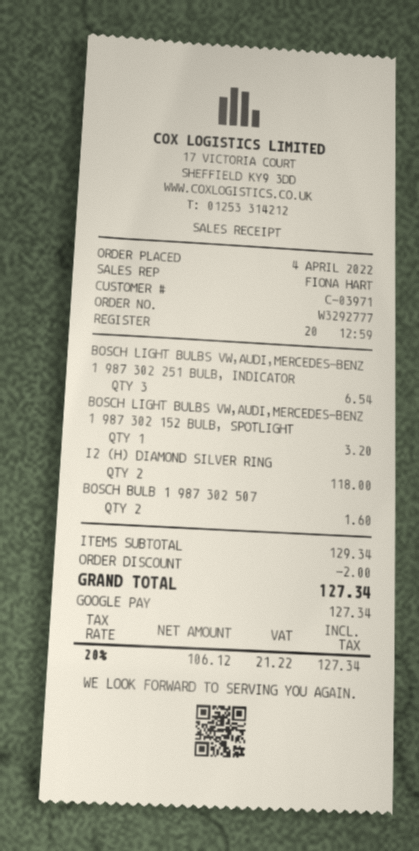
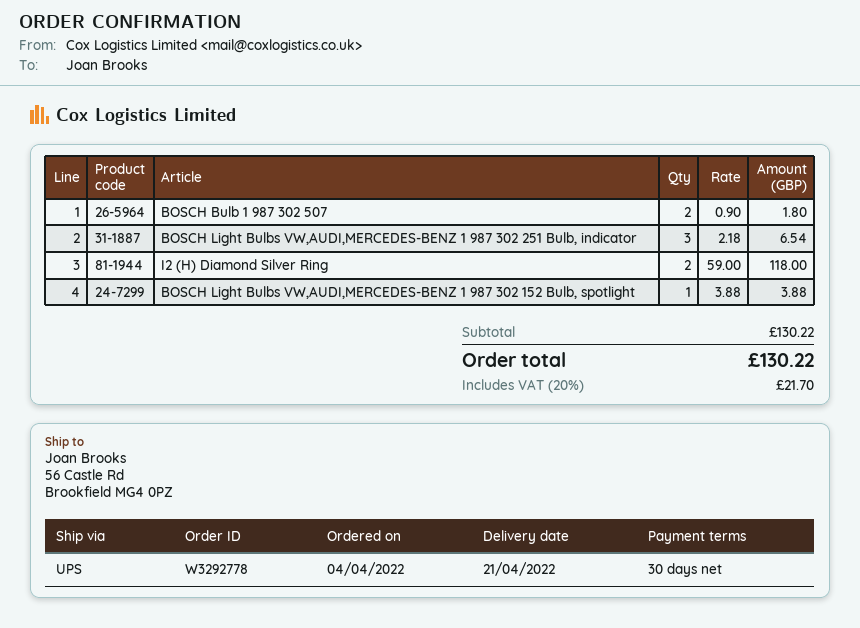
order number: W3292777 -> W3292778
BOSCH LIGHT BULBS VW,AUDI,MERCEDES-BENZ 1 987 302 152 BULB, SPOTLIGHT: 1 for 3.20 -> 1 for 3.88
BOSCH BULB 1 987 302 507: 2 for 1.60 -> 2 for 1.80
subtotal: 129.34 -> 130.22
discount: 2.00 -> none
tax: 20% = 21.22 -> 20% = 21.70
total: 127.34 -> 130.22

